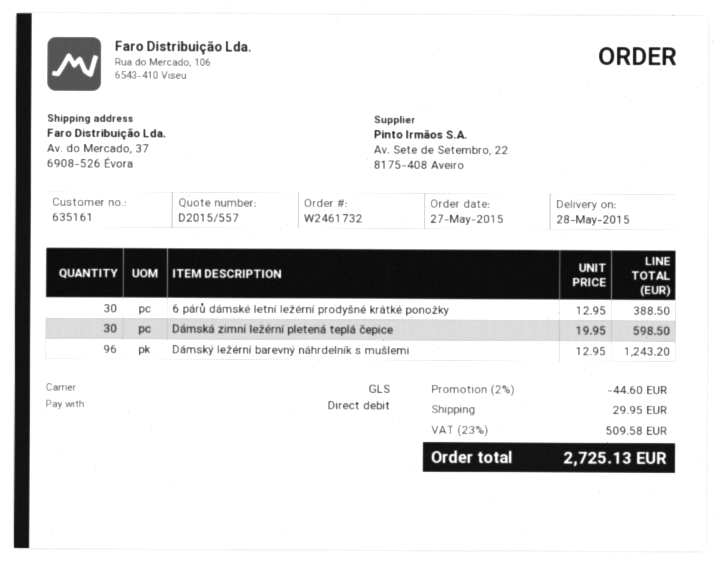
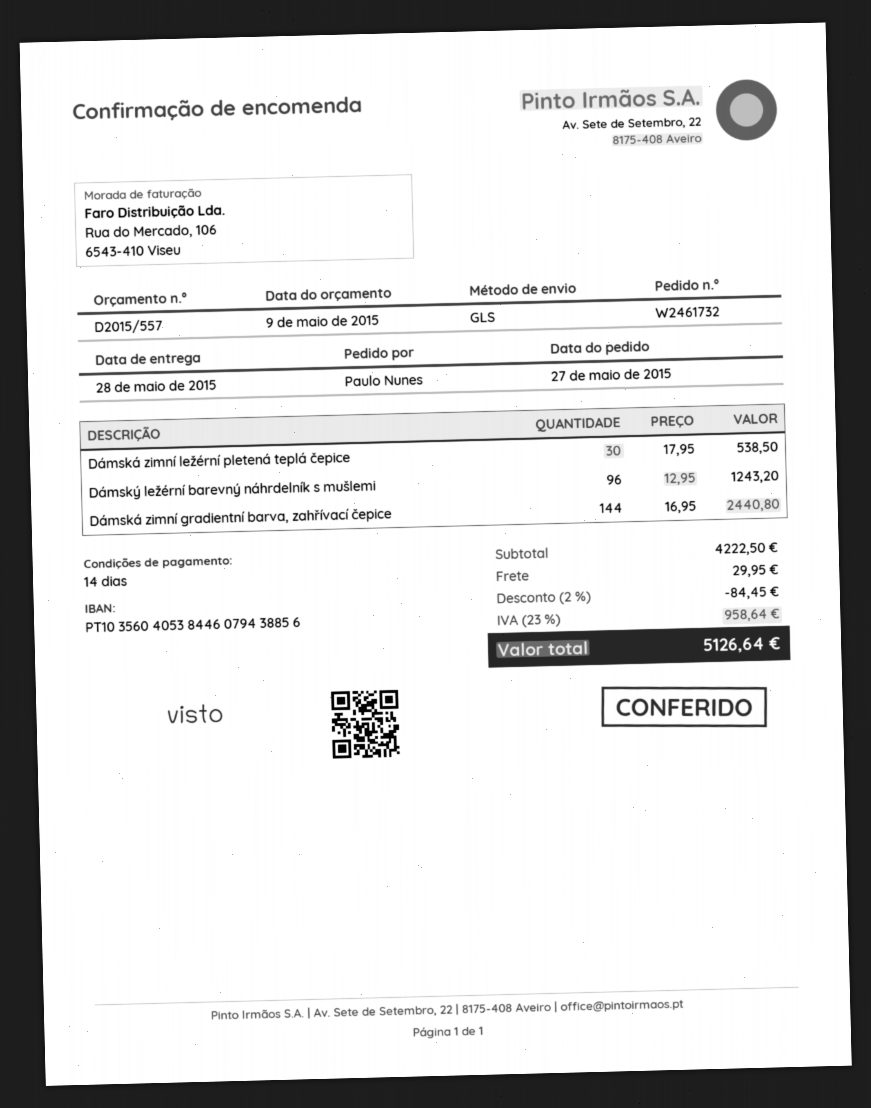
6 párů dámské letní ležérní prodyšné krátké ponožky: 30 x 12.95 = 388.50 -> none
Dámská zimní ležérní pletená teplá čepice: 30 x 19.95 = 598.50 -> 30 x 17.95 = 538.50
Dámská zimní gradientní barva, zahřívací čepice: none -> 144 x 16.95 = 2440.80
discount: 2% = 44.60 -> 2% = 84.45
tax: 23% = 509.58 -> 23% = 958.64
total: 2725.13 -> 5126.64

